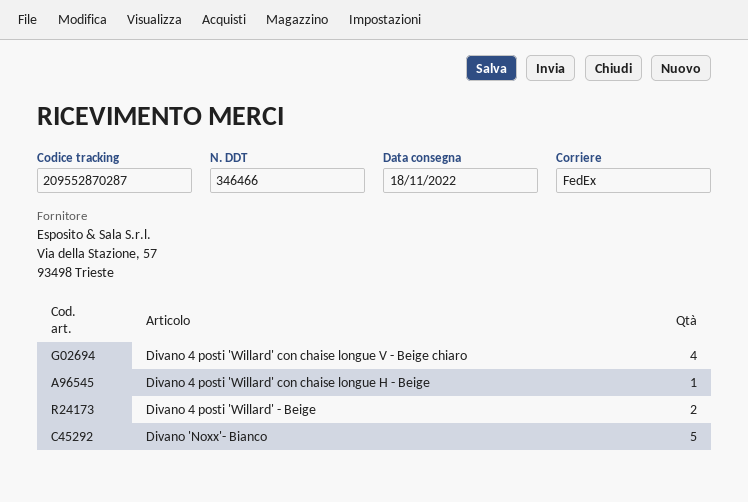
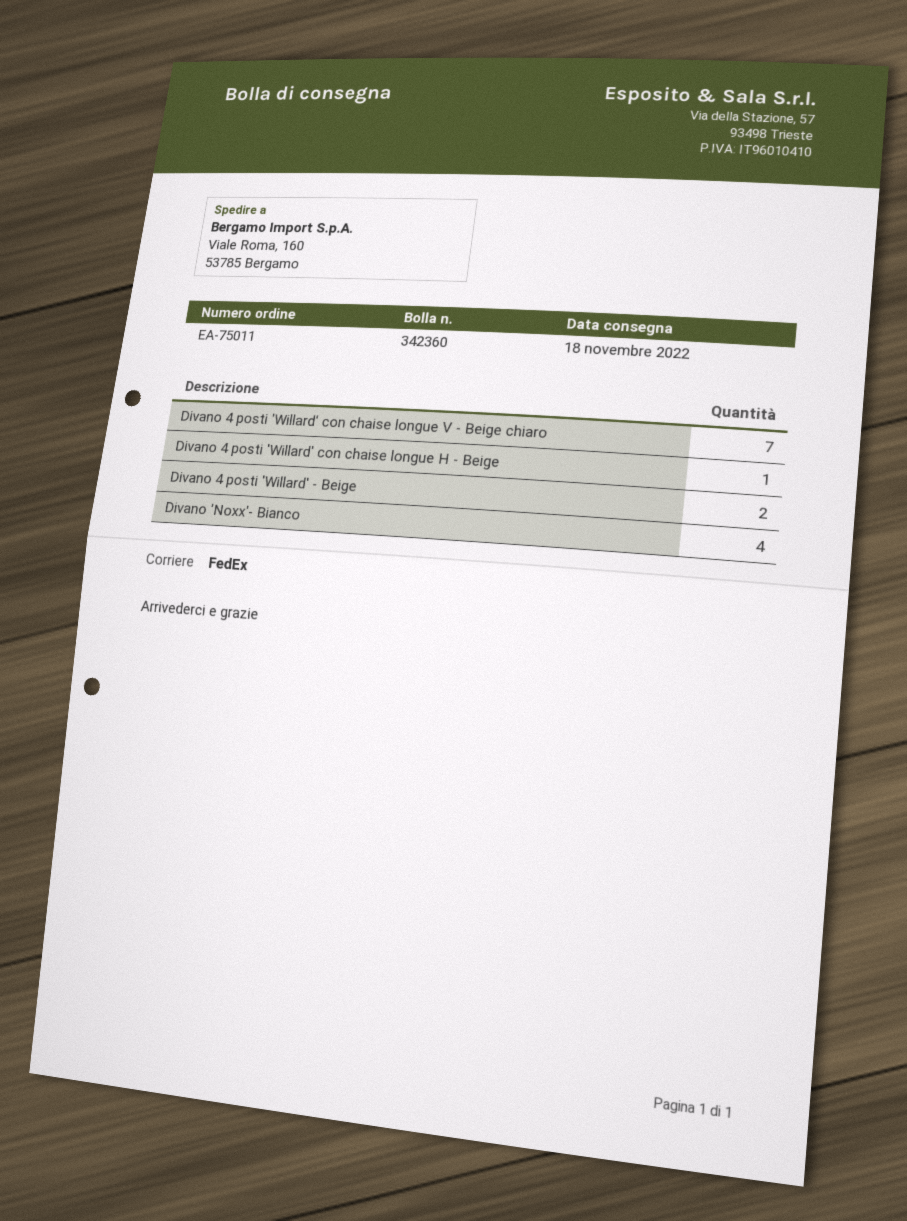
delivery note number: 346466 -> 342360
Divano 4 posti 'Willard' con chaise longue V - Beige chiaro: 4 -> 7
Divano 'Noxx'- Bianco: 5 -> 4

